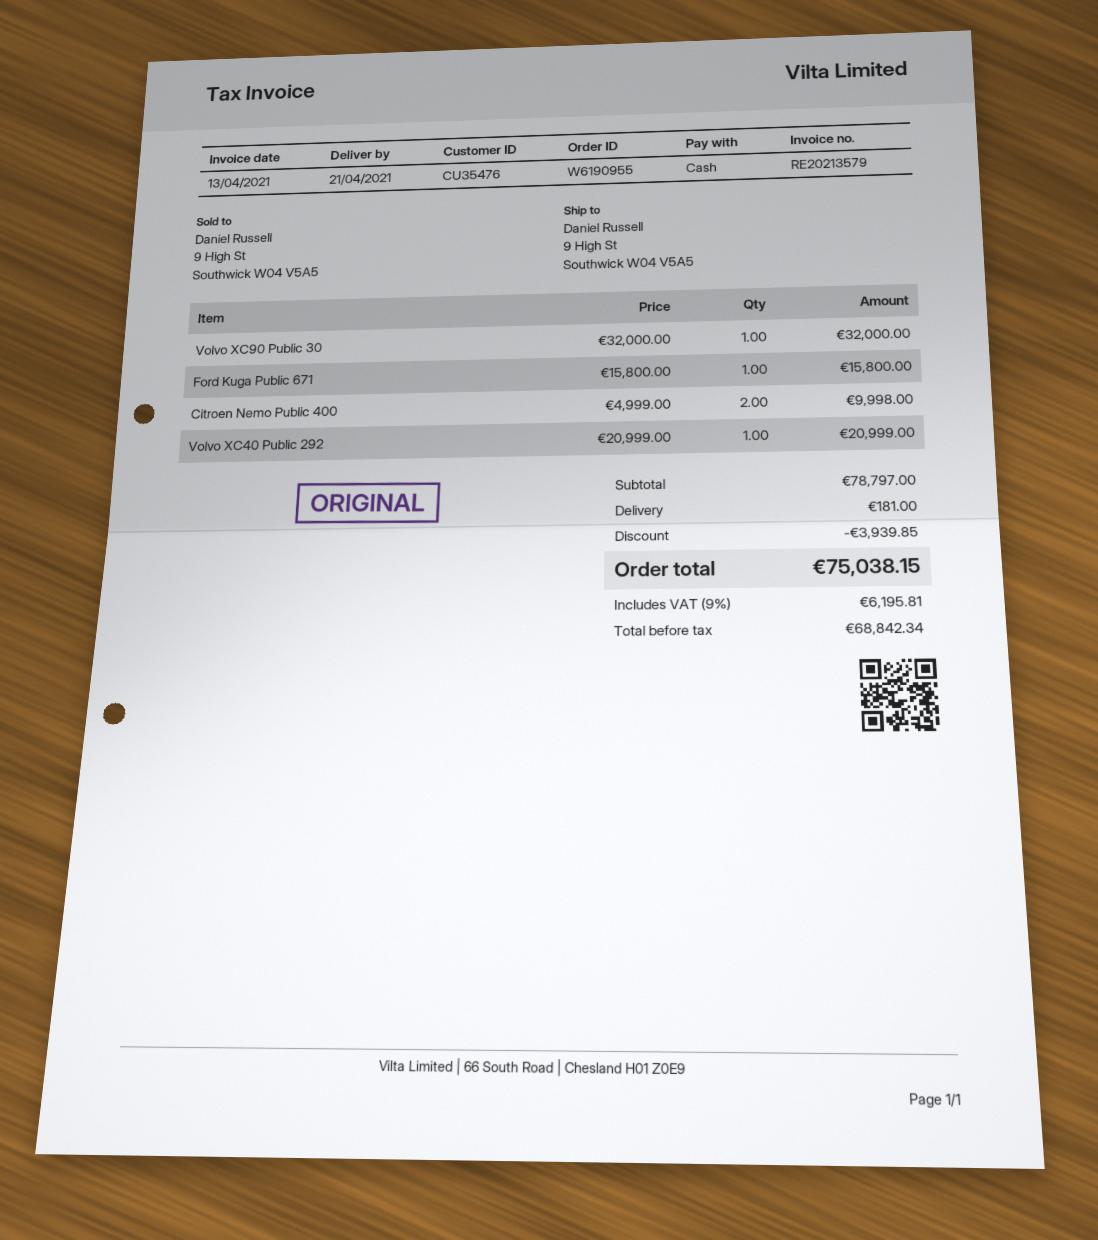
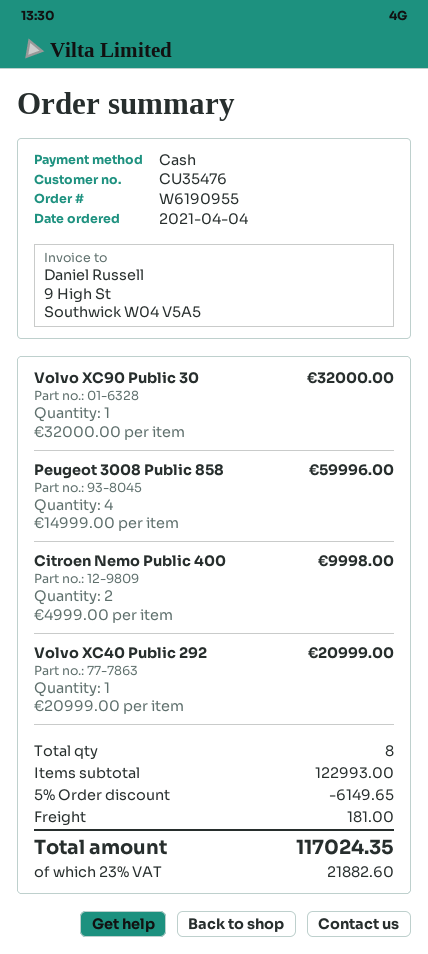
Ford Kuga Public 671: 1 x 15800.00 = 15800.00 -> none
Peugeot 3008 Public 858: none -> 4 x 14999.00 = 59996.00
subtotal: 78797.00 -> 122993.00
discount: 3939.85 -> 6149.65
tax: 9% = 6195.81 -> 23% = 21882.60
total: 75038.15 -> 117024.35

